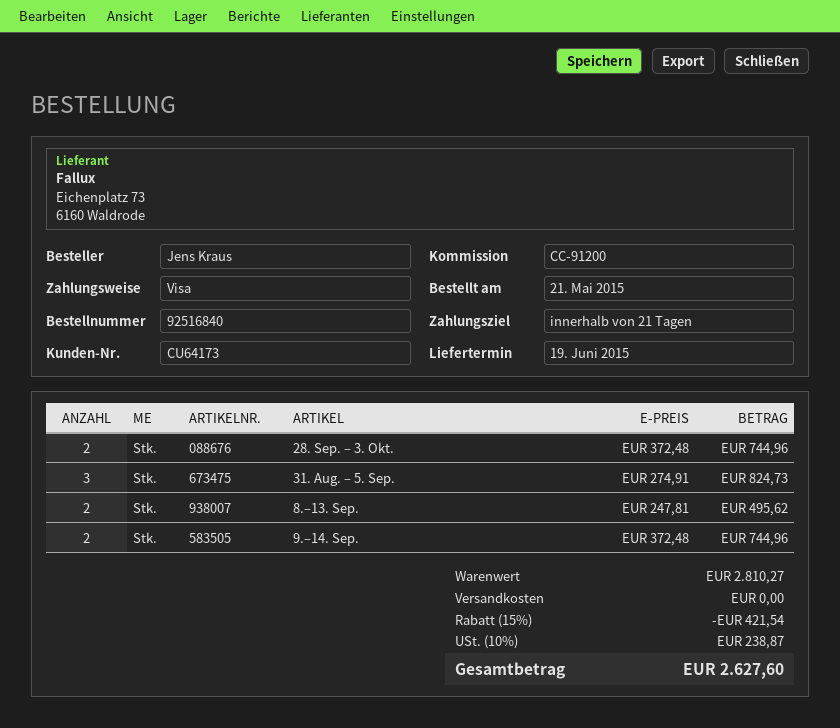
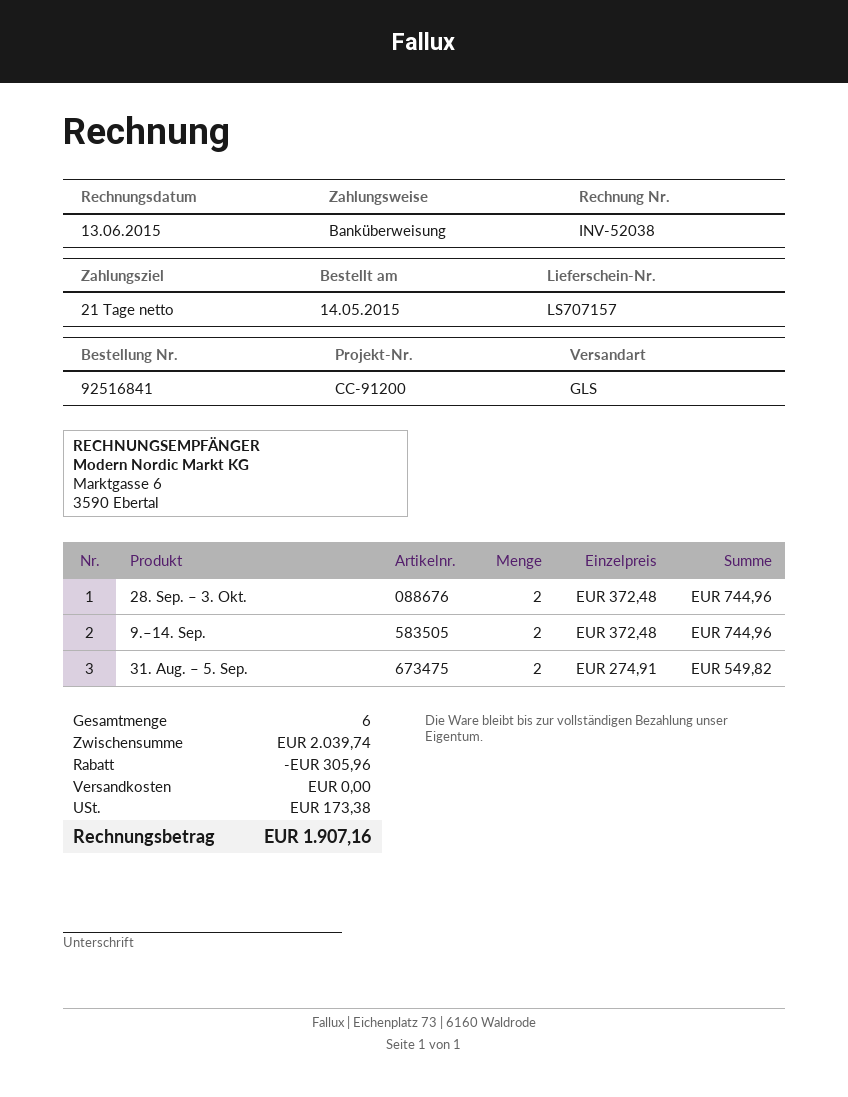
order number: 92516840 -> 92516841
order date: 2015-05-21 -> 2015-05-14
payment method: Visa -> bank transfer
31. Aug. – 5. Sep.: 3 x 274.91 = 824.73 -> 2 x 274.91 = 549.82
8.–13. Sep.: 2 x 247.81 = 495.62 -> none
subtotal: 2810.27 -> 2039.74
discount: 421.54 -> 305.96
tax: 238.87 -> 173.38
total: 2627.60 -> 1907.16

